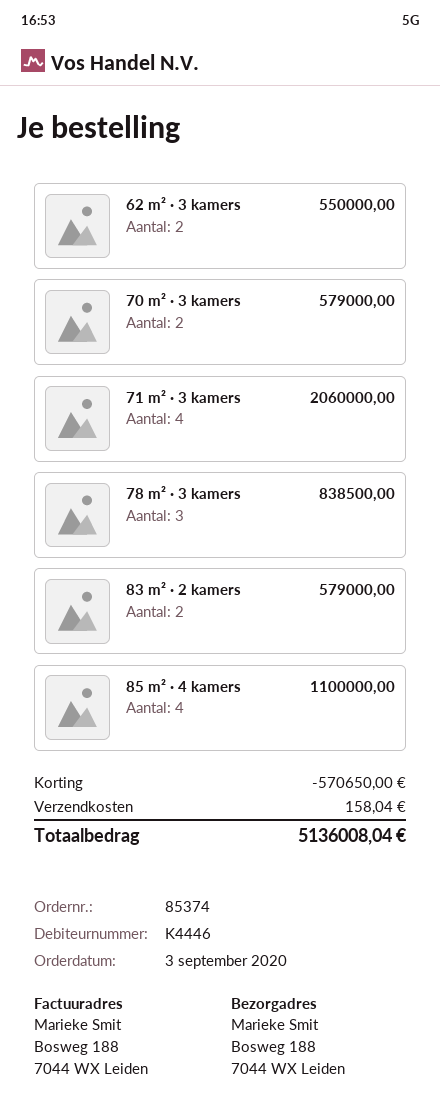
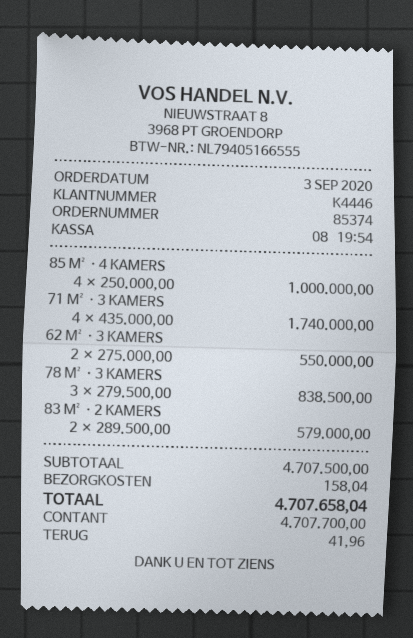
70 m² · 3 kamers: 2 for 579000.00 -> none
71 m² · 3 kamers: 4 for 2060000.00 -> 4 for 1740000.00
85 m² · 4 kamers: 4 for 1100000.00 -> 4 for 1000000.00
discount: 570650.00 -> none
total: 5136008.04 -> 4707658.04

